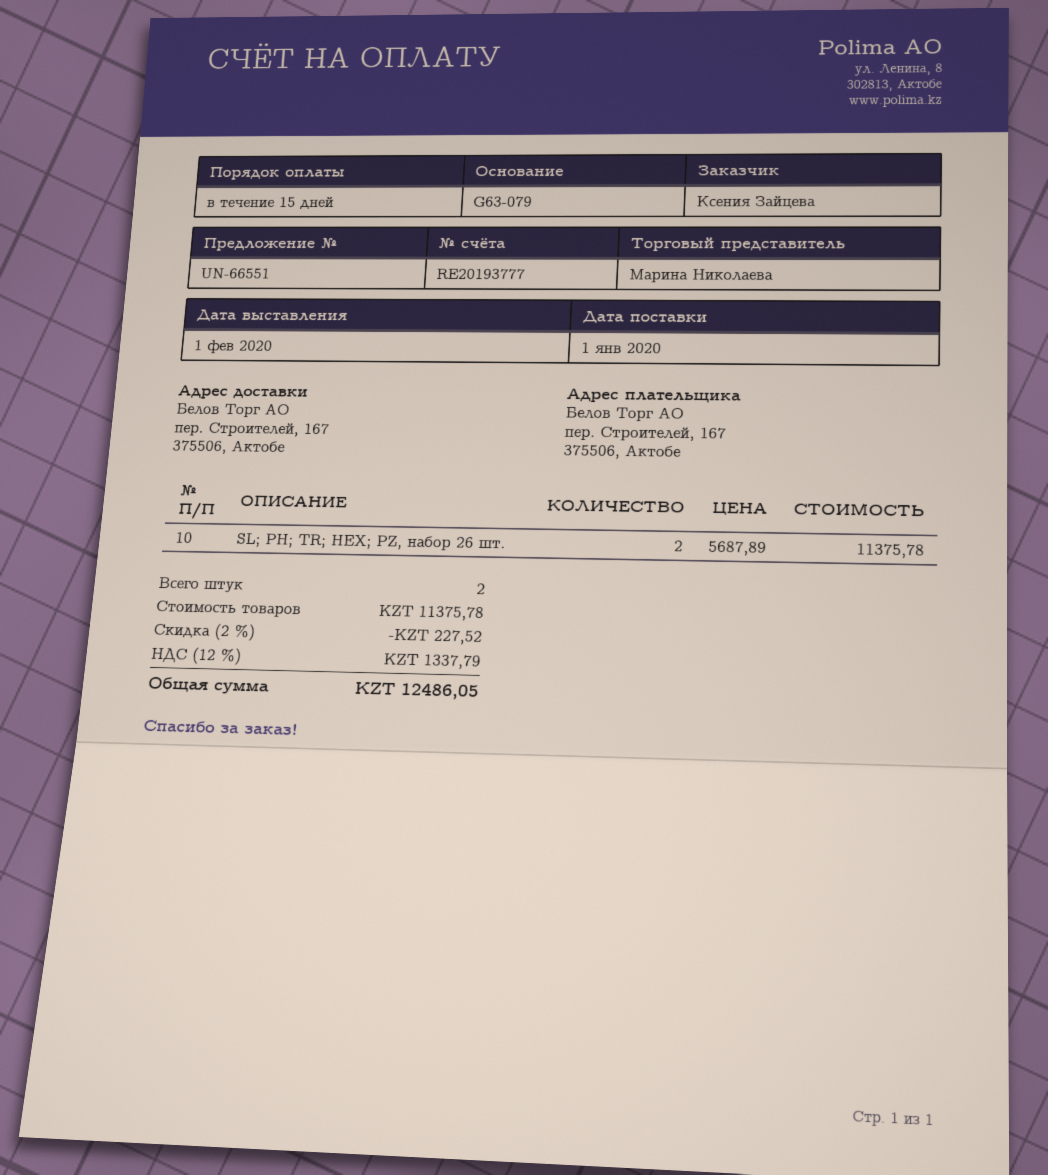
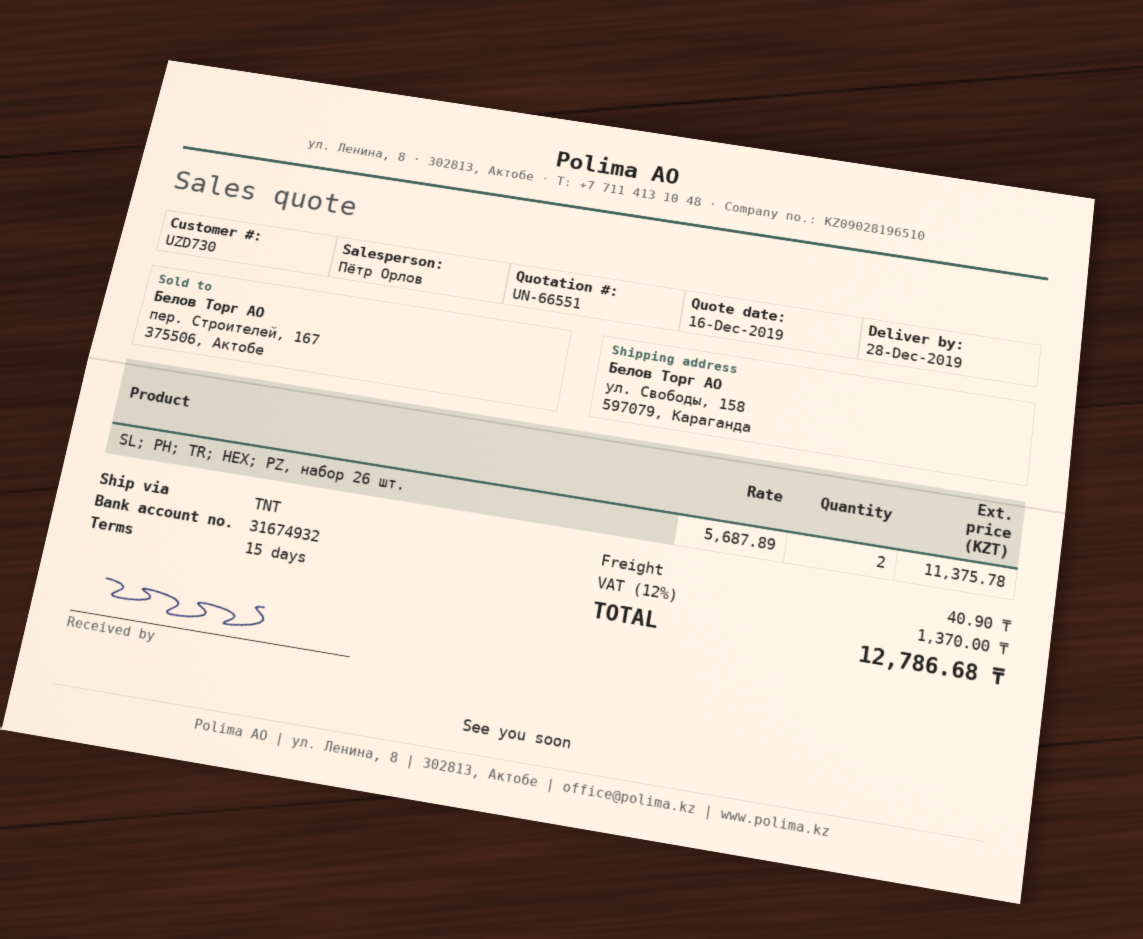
delivery date: 2020-01-01 -> 2019-12-28
sales rep: Марина Николаева -> Пётр Орлов
ship to: пер. Строителей, 167, 375506, Актобе -> ул. Свободы, 158, 597079, Караганда
discount: 2% = 227.52 -> none
shipping: none -> 40.90
tax: 12% = 1337.79 -> 12% = 1370.00
total: 12486.05 -> 12786.68

